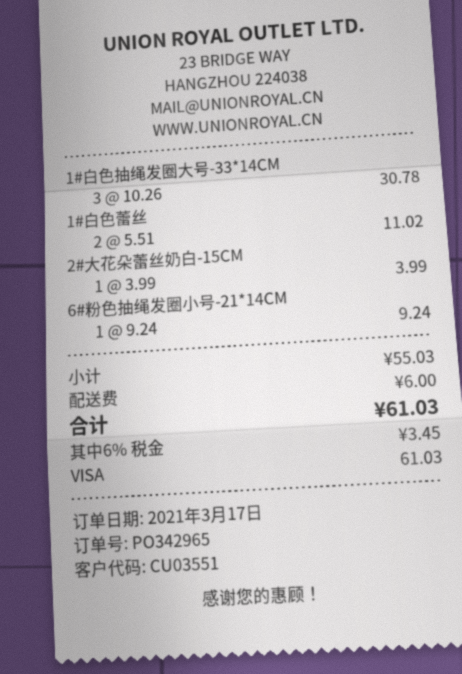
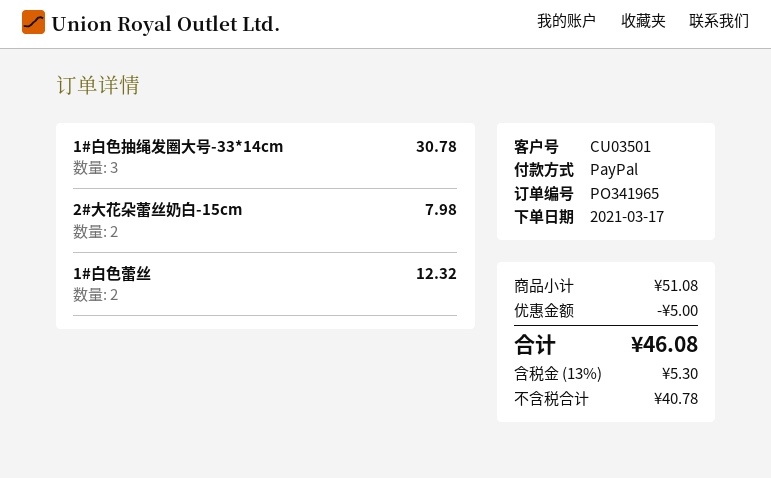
order number: PO342965 -> PO341965
customer number: CU03551 -> CU03501
payment method: Visa -> PayPal
1#白色蕾丝: 2 for 11.02 -> 2 for 12.32
2#大花朵蕾丝奶白-15CM: 1 for 3.99 -> 2 for 7.98
6#粉色抽绳发圈小号-21*14CM: 1 for 9.24 -> none
subtotal: 55.03 -> 51.08
discount: none -> 5.00
shipping: 6.00 -> none
tax: 6% = 3.45 -> 13% = 5.30
total: 61.03 -> 46.08

